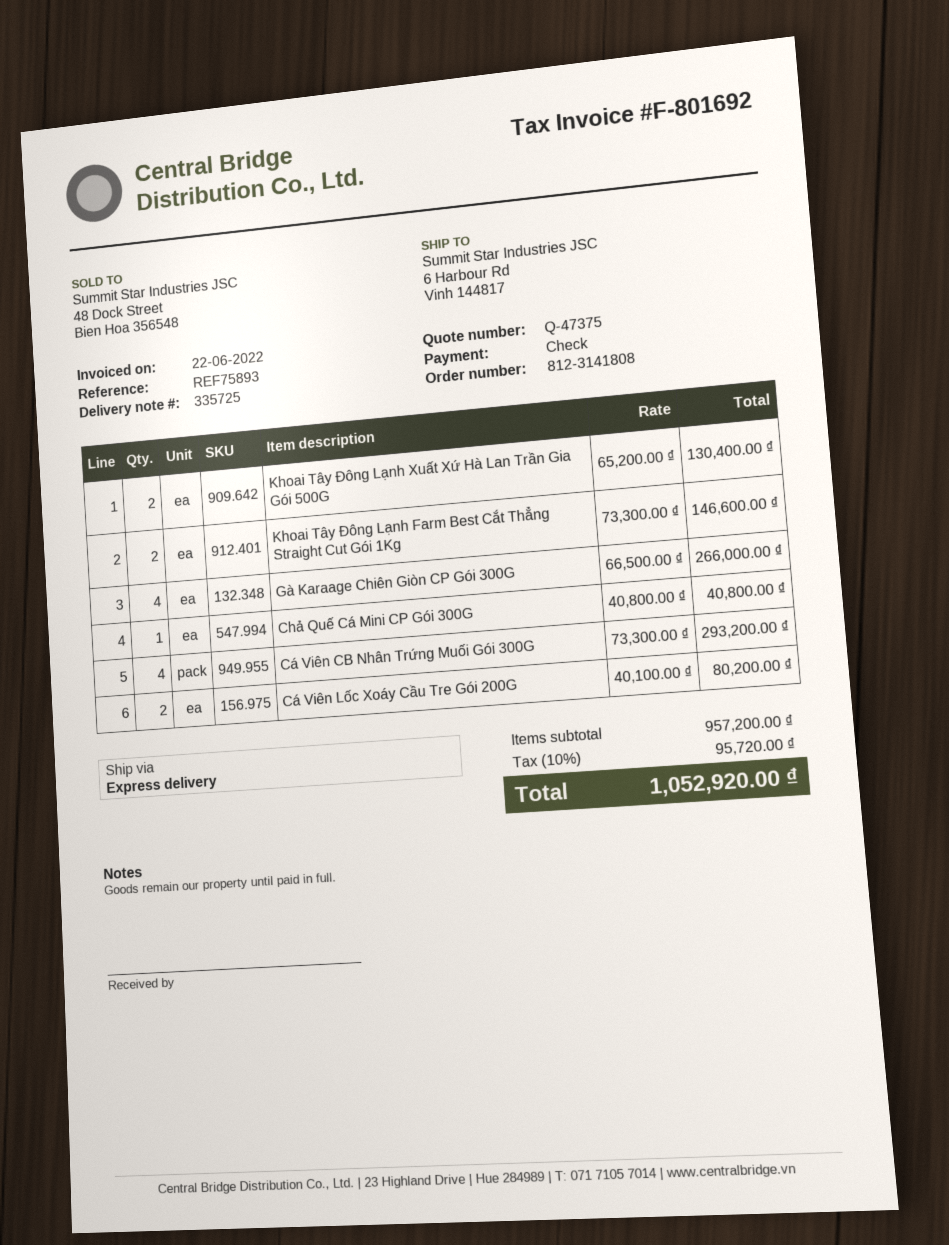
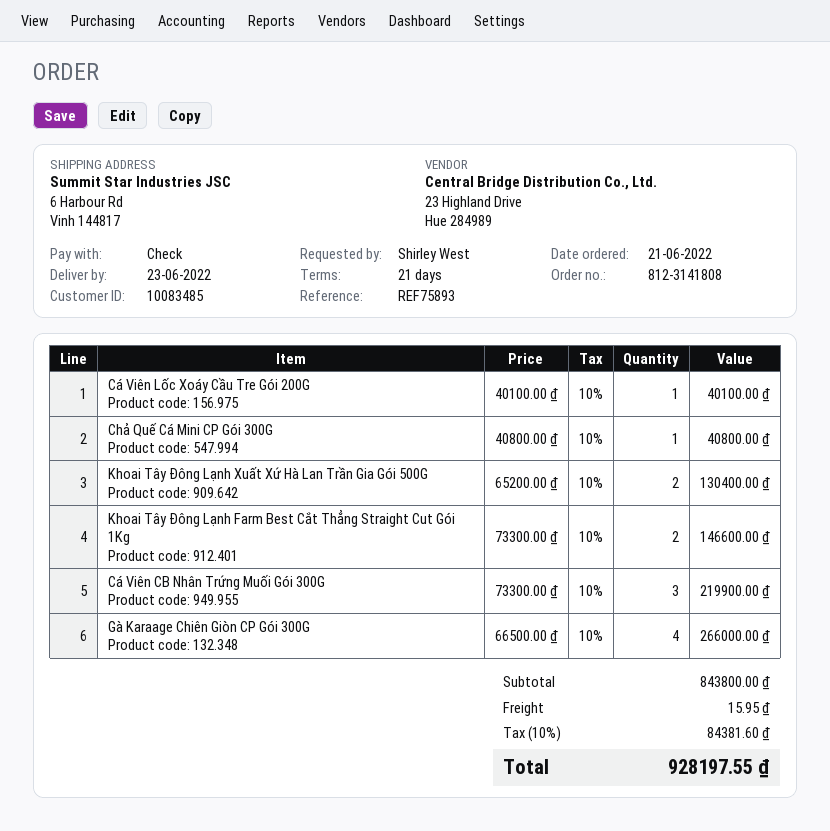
Cá Viên CB Nhân Trứng Muối Gói 300G: 4 x 73300.00 = 293200.00 -> 3 x 73300.00 = 219900.00
Cá Viên Lốc Xoáy Cầu Tre Gói 200G: 2 x 40100.00 = 80200.00 -> 1 x 40100.00 = 40100.00
subtotal: 957200.00 -> 843800.00
shipping: none -> 15.95
tax: 10% = 95720.00 -> 10% = 84381.60
total: 1052920.00 -> 928197.55

